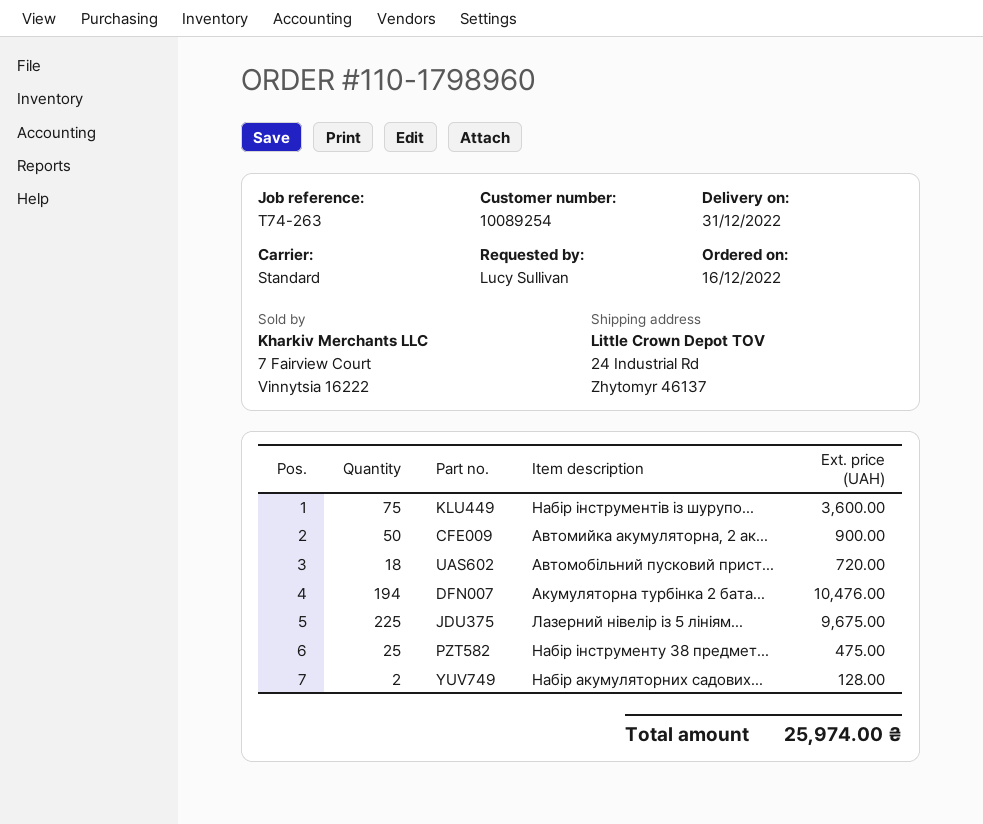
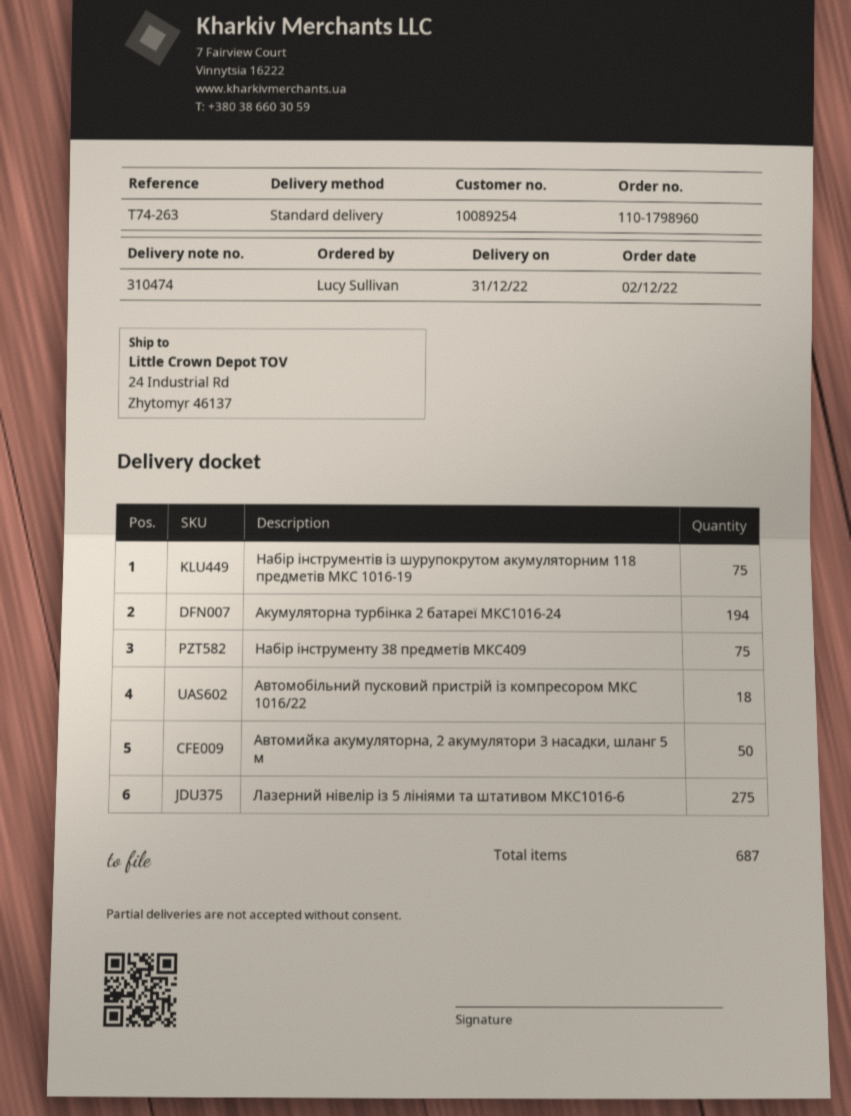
order date: 2022-12-16 -> 2022-12-02
Лазерний нівелір із 5 лініям...: 225 -> 275
Набір інструменту 38 предмет...: 25 -> 75
Набір акумуляторних садових...: 2 -> none

